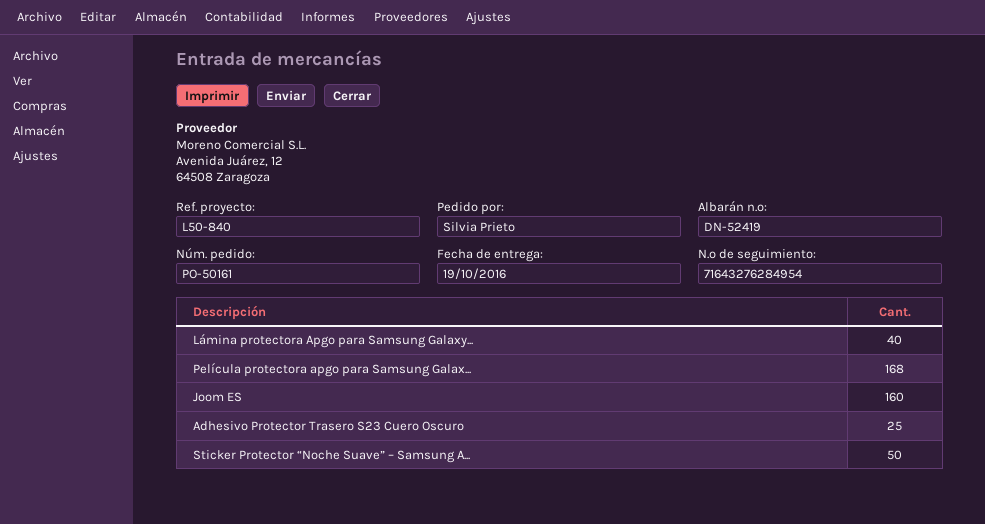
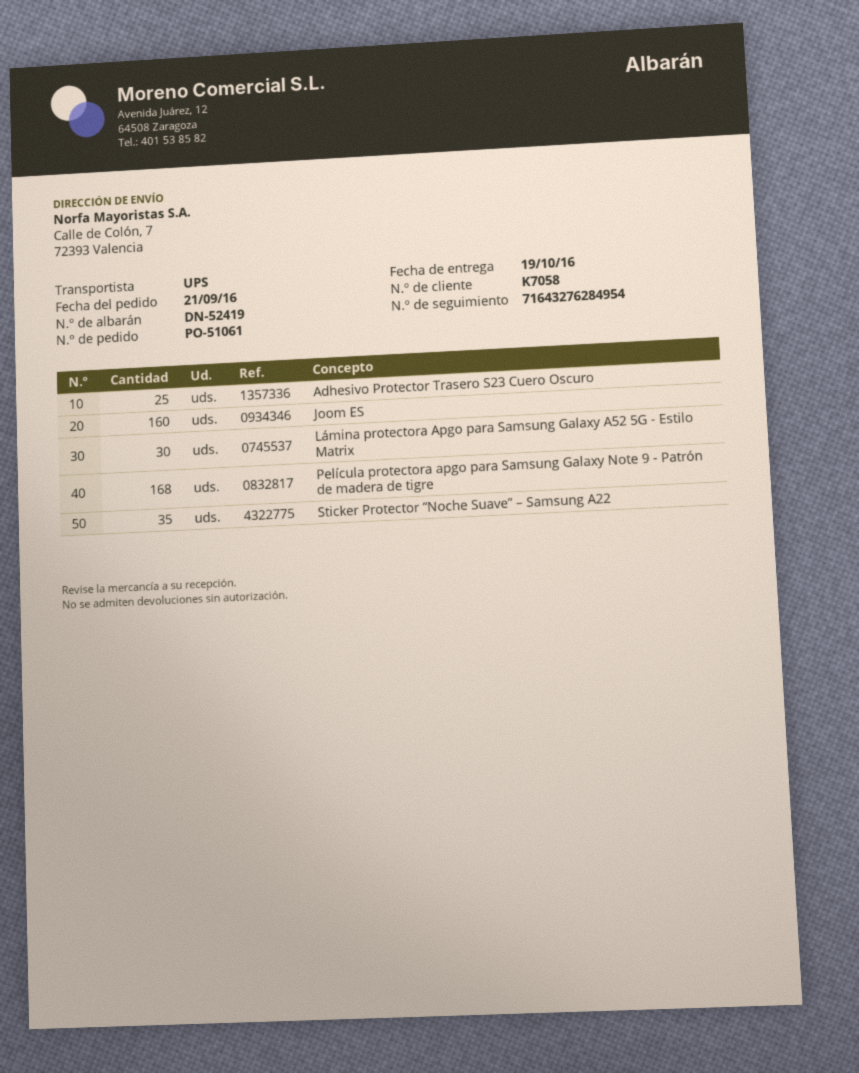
order number: PO-50161 -> PO-51061
Lámina protectora Apgo para Samsung Galaxy...: 40 -> 30
Sticker Protector “Noche Suave” – Samsung A...: 50 -> 35

